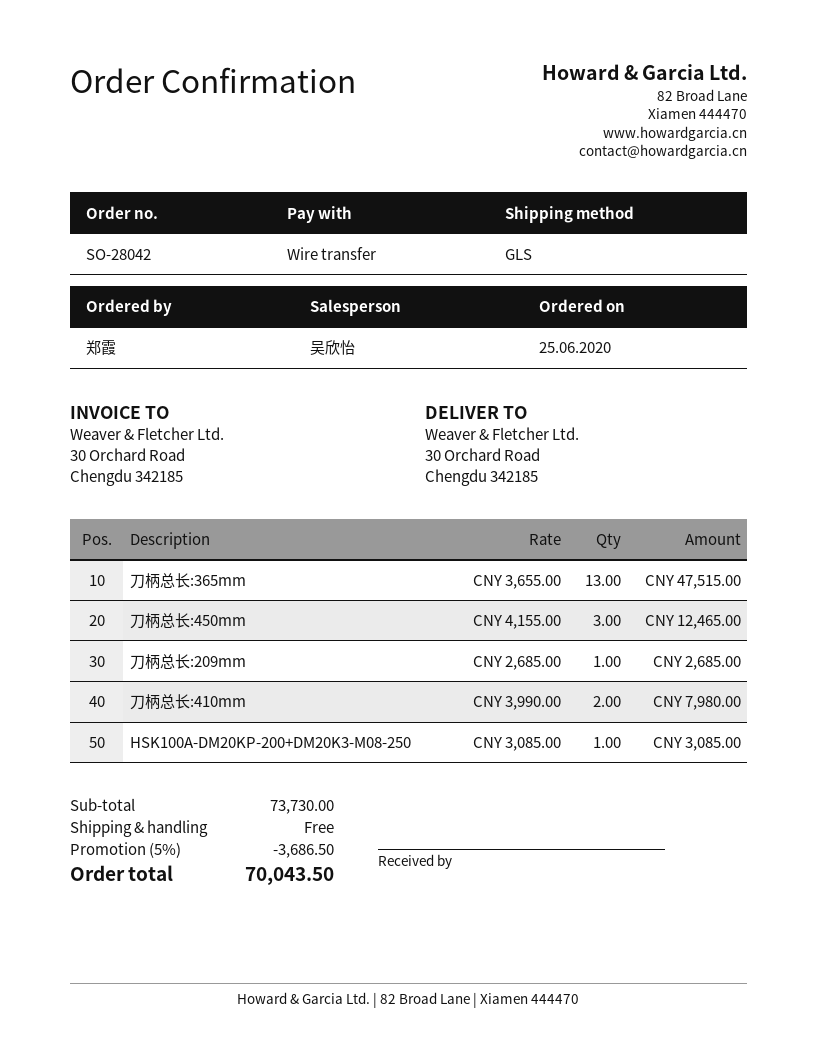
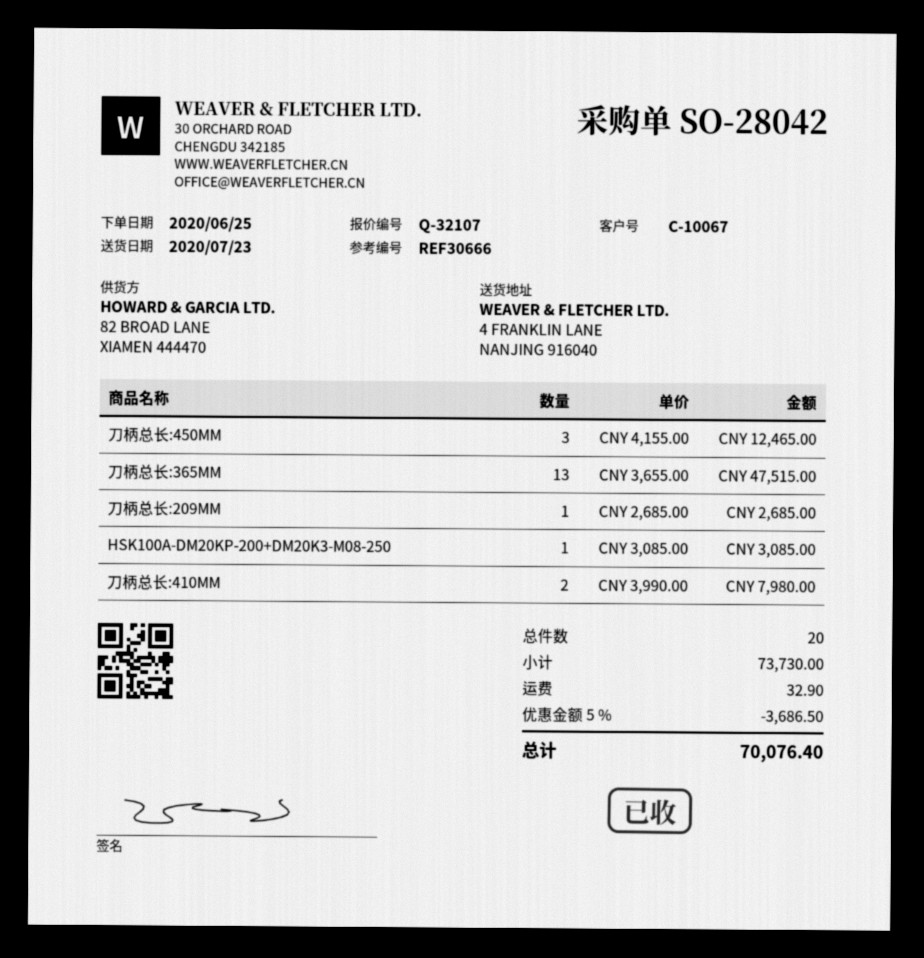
ship to: 30 Orchard Road, Chengdu 342185 -> 4 FRANKLIN LANE, NANJING 916040
shipping: 0.00 -> 32.90
total: 70043.50 -> 70076.40

